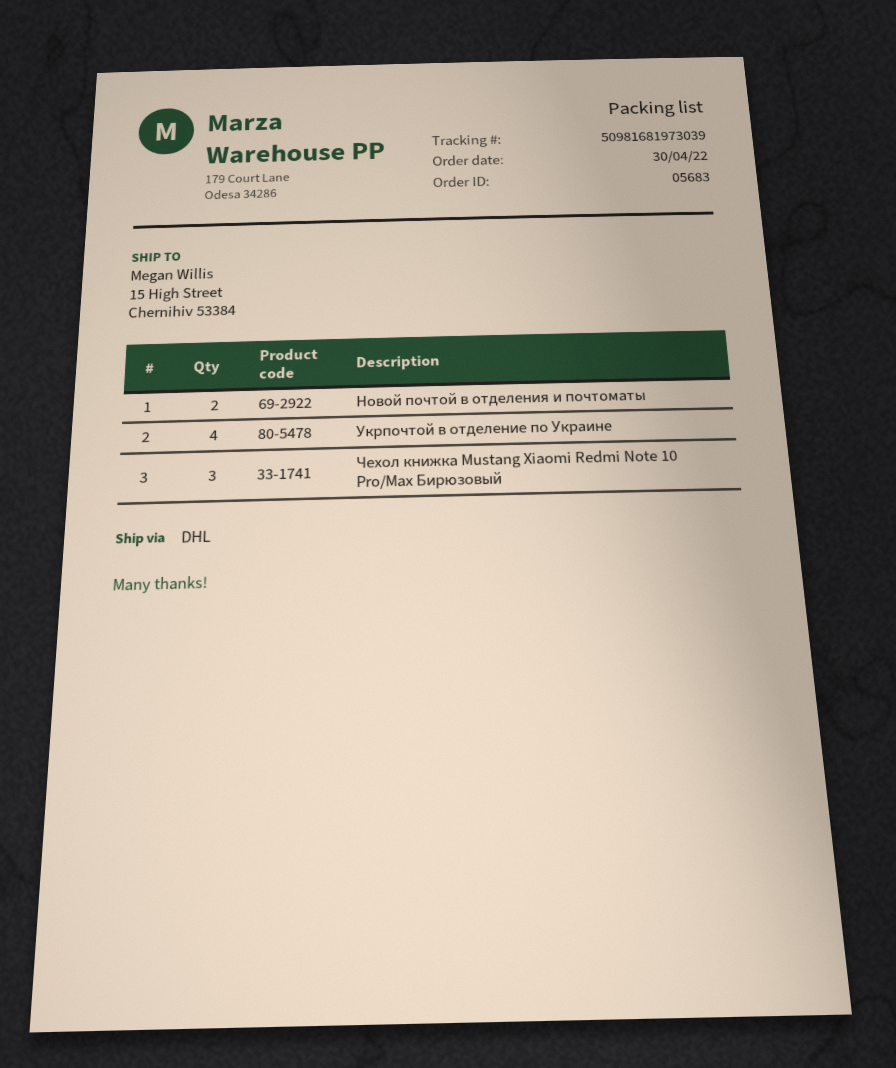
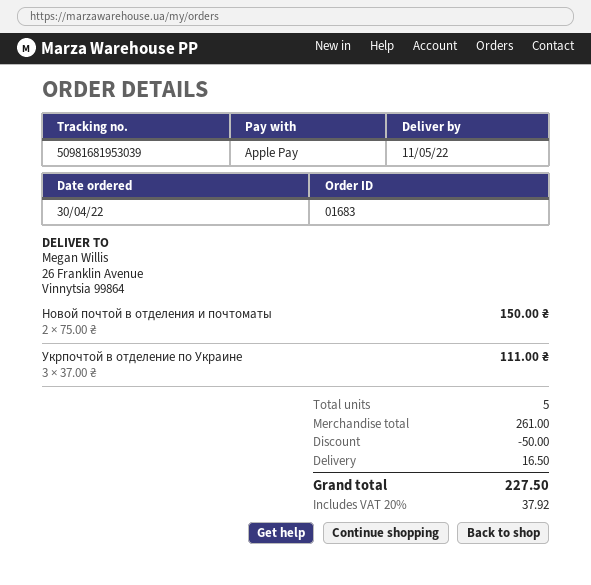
order number: 05683 -> 01683
tracking number: 50981681973039 -> 50981681953039
ship to: 15 High Street, Chernihiv 53384 -> 26 Franklin Avenue, Vinnytsia 99864
Укрпочтой в отделение по Украине: 4 -> 3
Чехол книжка Mustang Xiaomi Redmi Note 10 Pro/Max Бирюзовый: 3 -> none

